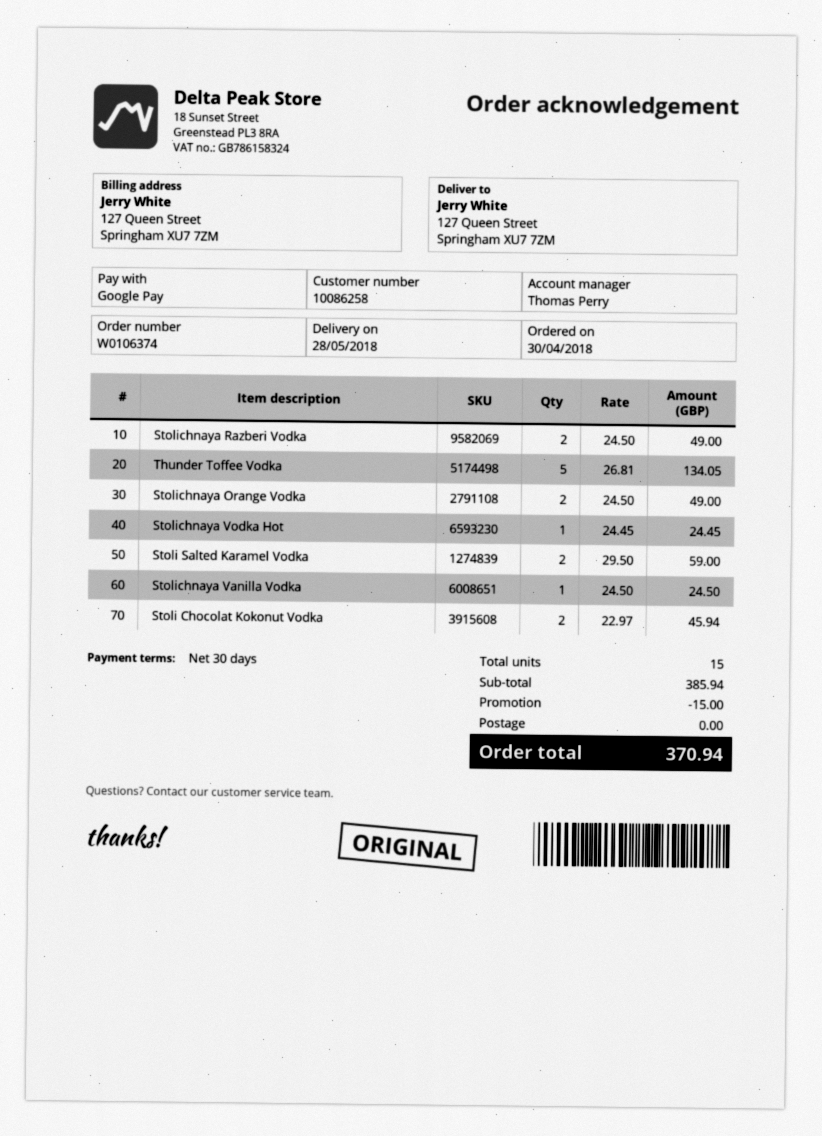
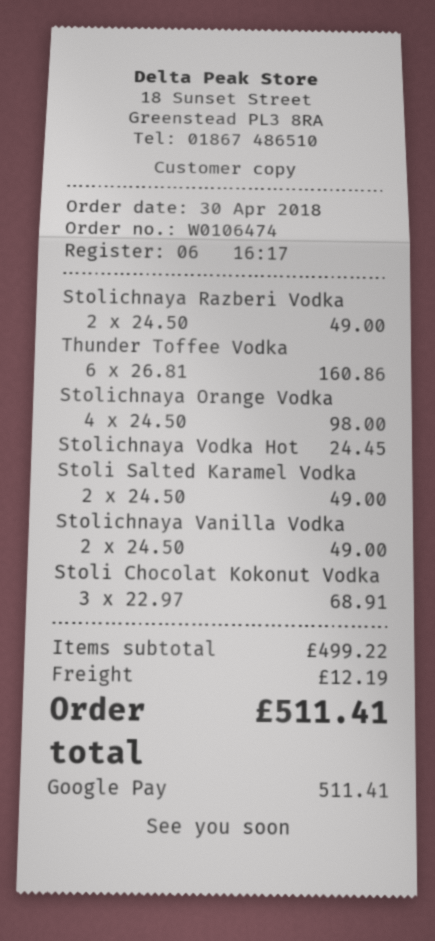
order number: W0106374 -> W0106474
Thunder Toffee Vodka: 5 x 26.81 = 134.05 -> 6 x 26.81 = 160.86
Stolichnaya Orange Vodka: 2 x 24.50 = 49.00 -> 4 x 24.50 = 98.00
Stoli Salted Karamel Vodka: 2 x 29.50 = 59.00 -> 2 x 24.50 = 49.00
Stolichnaya Vanilla Vodka: 1 x 24.50 = 24.50 -> 2 x 24.50 = 49.00
Stoli Chocolat Kokonut Vodka: 2 x 22.97 = 45.94 -> 3 x 22.97 = 68.91
subtotal: 385.94 -> 499.22
discount: 15.00 -> none
shipping: 0.00 -> 12.19
total: 370.94 -> 511.41

